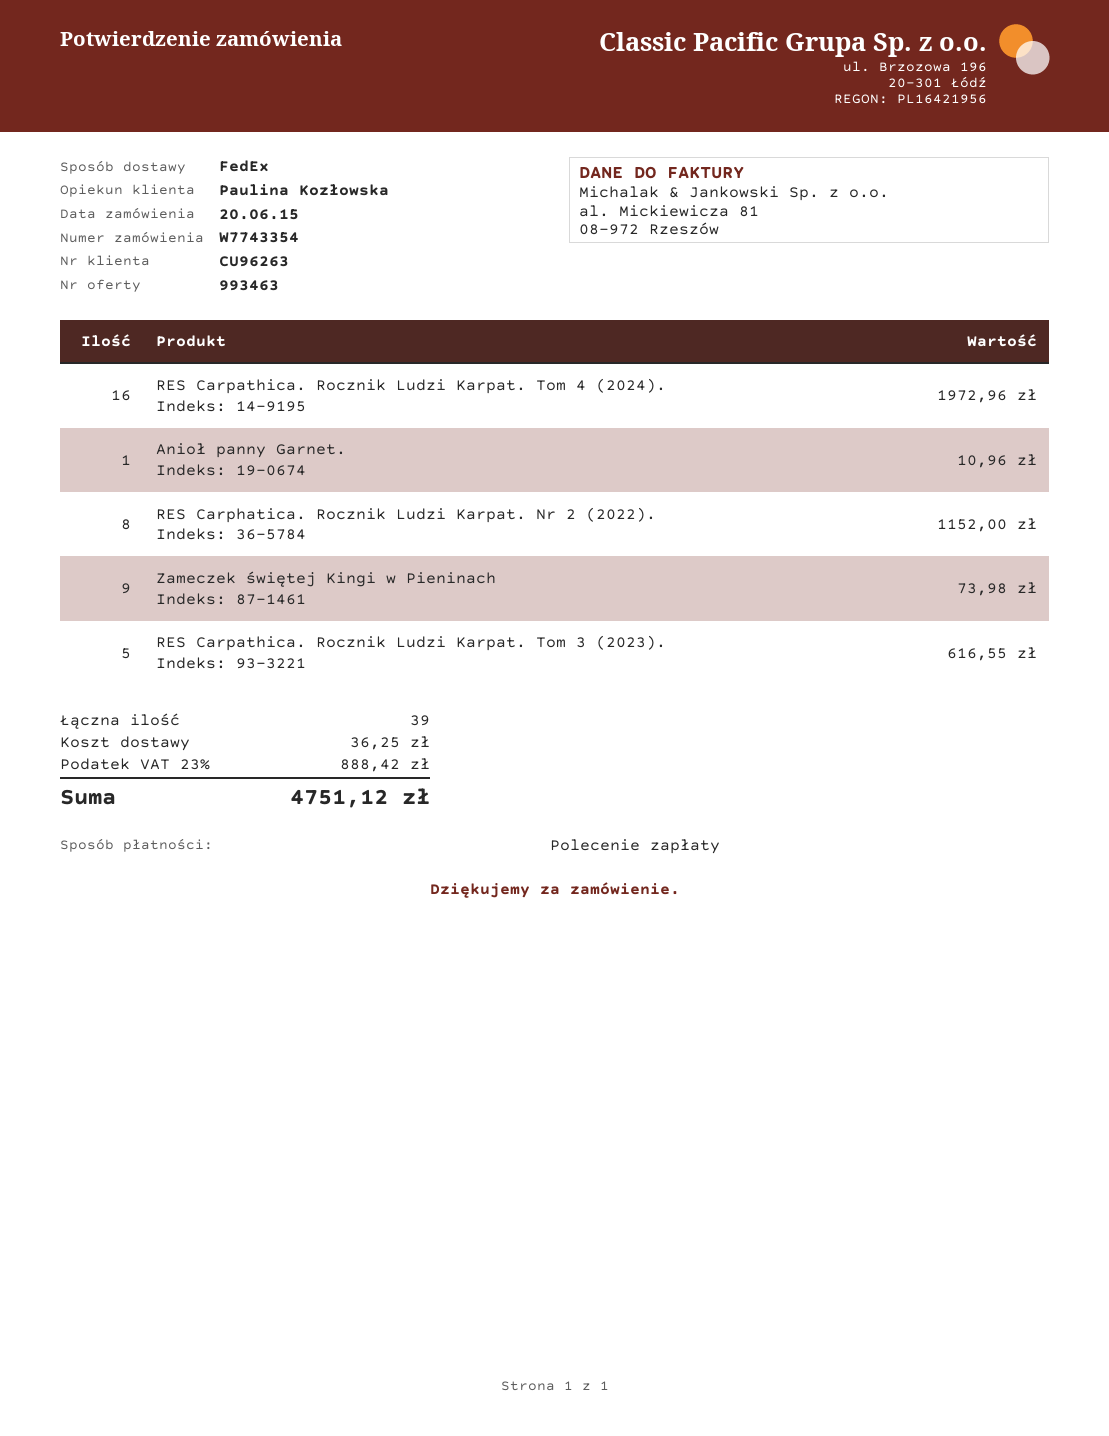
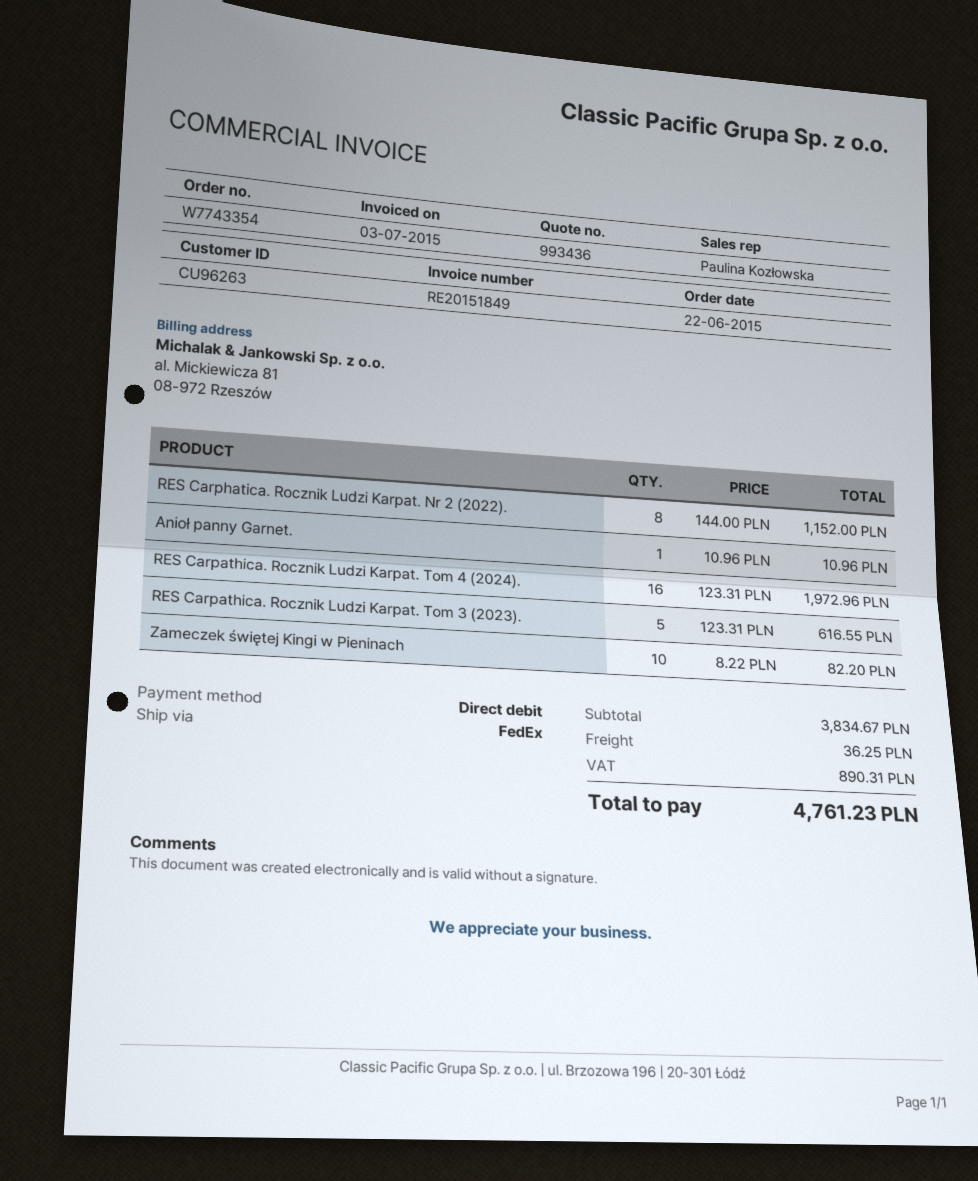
quote number: 993463 -> 993436
order date: 2015-06-20 -> 2015-06-22
Zameczek świętej Kingi w Pieninach: 9 for 73.98 -> 10 for 82.20
tax: 888.42 -> 890.31
total: 4751.12 -> 4761.23

